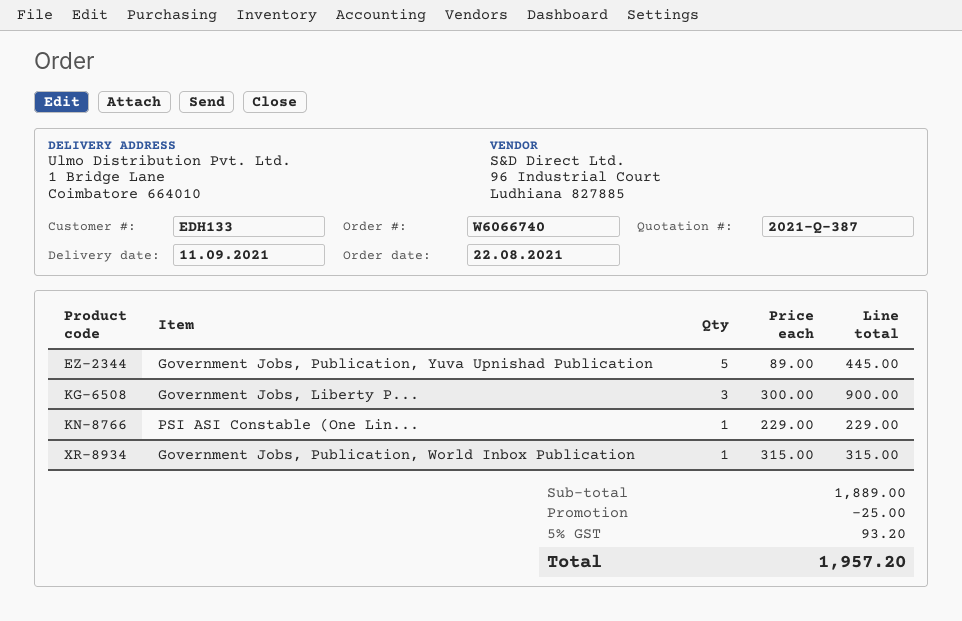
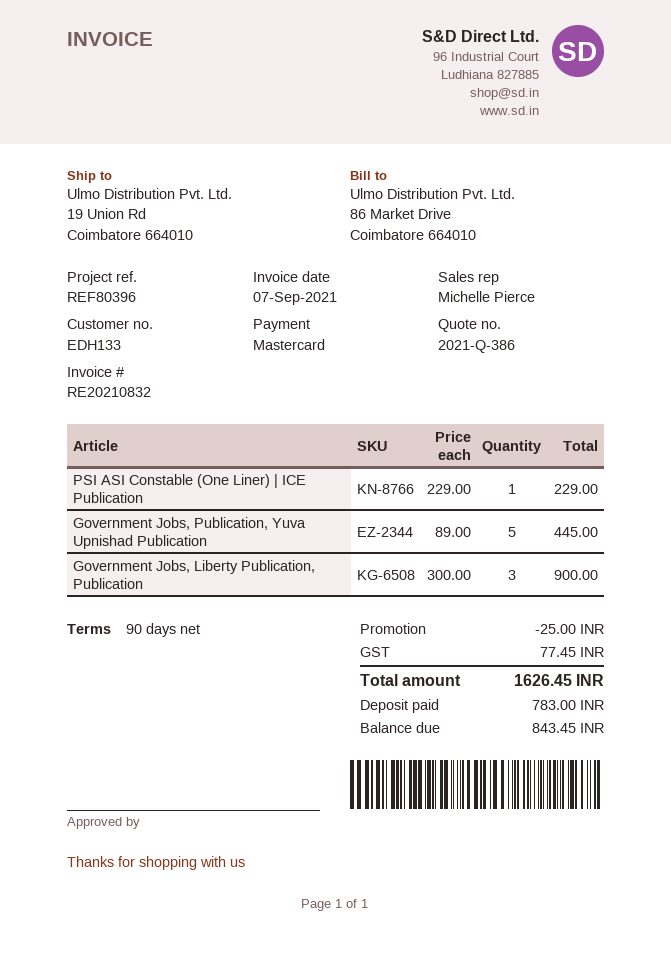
quote number: 2021-Q-387 -> 2021-Q-386
ship to: 1 Bridge Lane, Coimbatore 664010 -> 19 Union Rd, Coimbatore 664010
Government Jobs, Publication, World Inbox Publication: 1 x 315.00 = 315.00 -> none
tax: 93.20 -> 77.45
total: 1957.20 -> 1626.45

